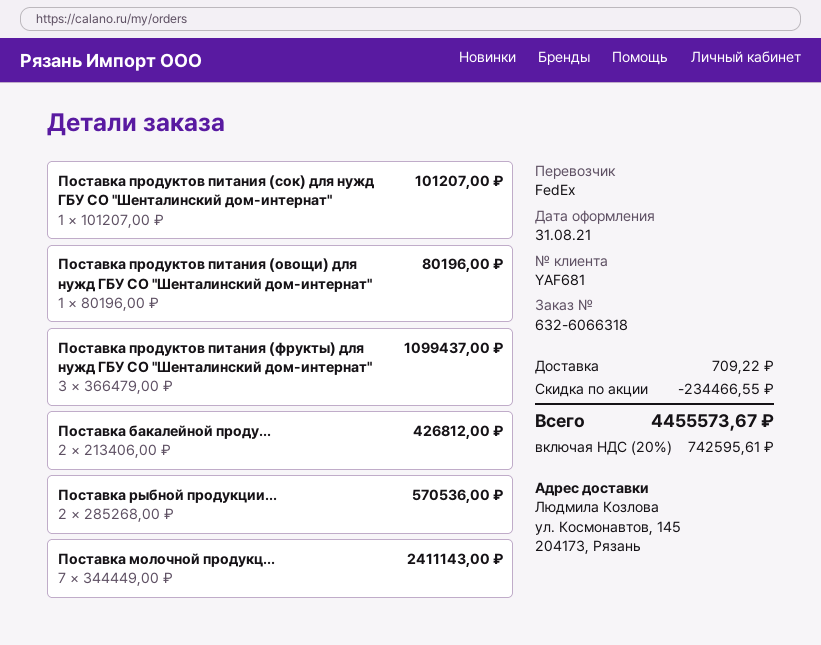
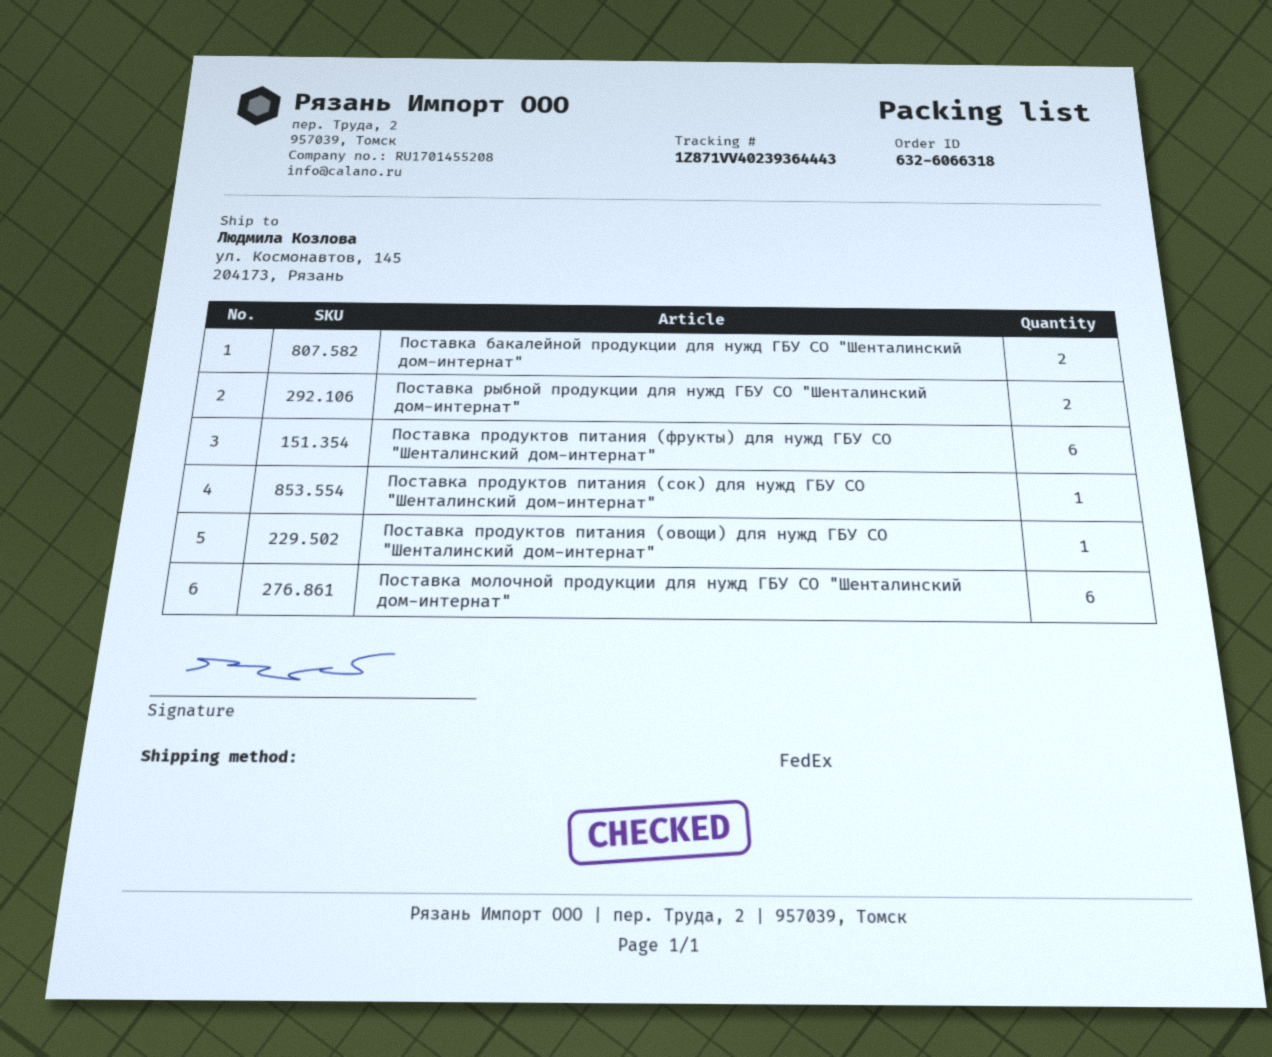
Поставка продуктов питания (фрукты) для нужд ГБУ СО "Шенталинский дом-интернат": 3 -> 6
Поставка молочной продукц...: 7 -> 6

